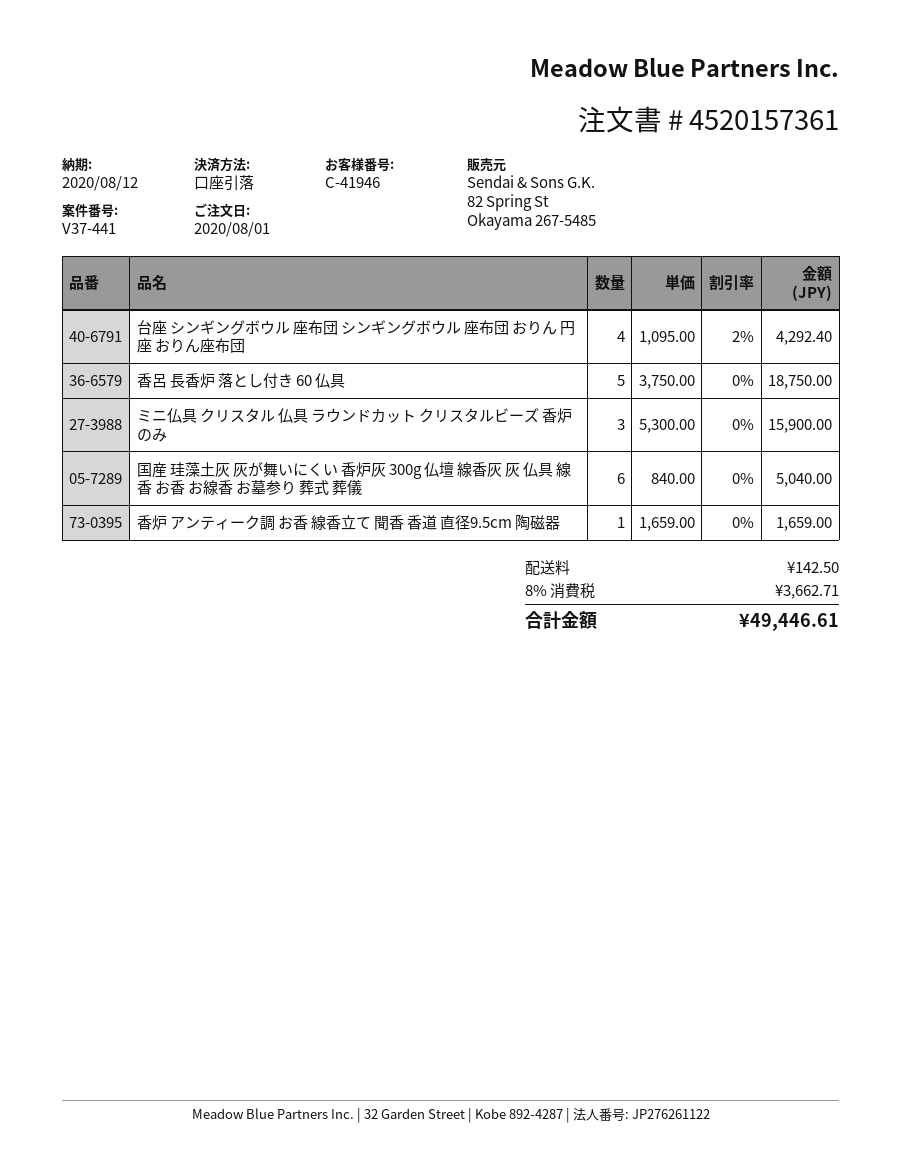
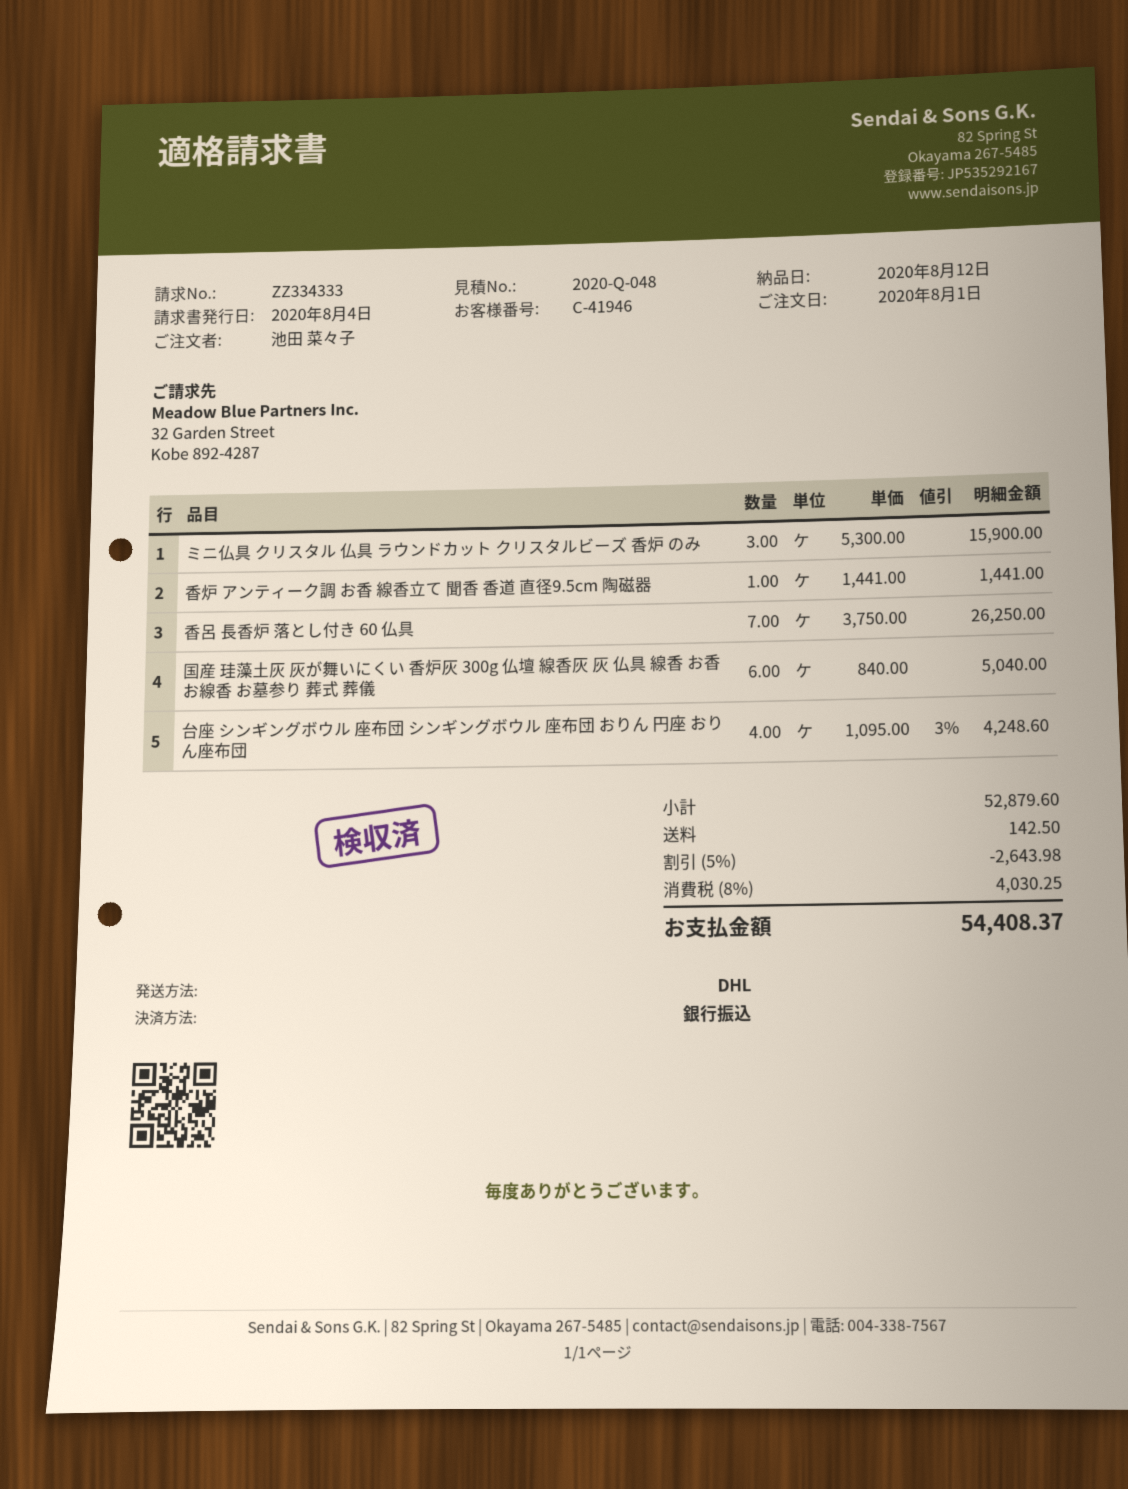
payment method: direct debit -> bank transfer
台座 シンギングボウル 座布団 シンギングボウル 座布団 おりん 円座 おりん座布団: 4 x 1095.00 - 2% = 4292.40 -> 4 x 1095.00 - 3% = 4248.60
香呂 長香炉 落とし付き 60 仏具: 5 x 3750.00 = 18750.00 -> 7 x 3750.00 = 26250.00
香炉 アンティーク調 お香 線香立て 聞香 香道 直径9.5cm 陶磁器: 1 x 1659.00 = 1659.00 -> 1 x 1441.00 = 1441.00
discount: none -> 5% = 2643.98
tax: 8% = 3662.71 -> 8% = 4030.25
total: 49446.61 -> 54408.37

